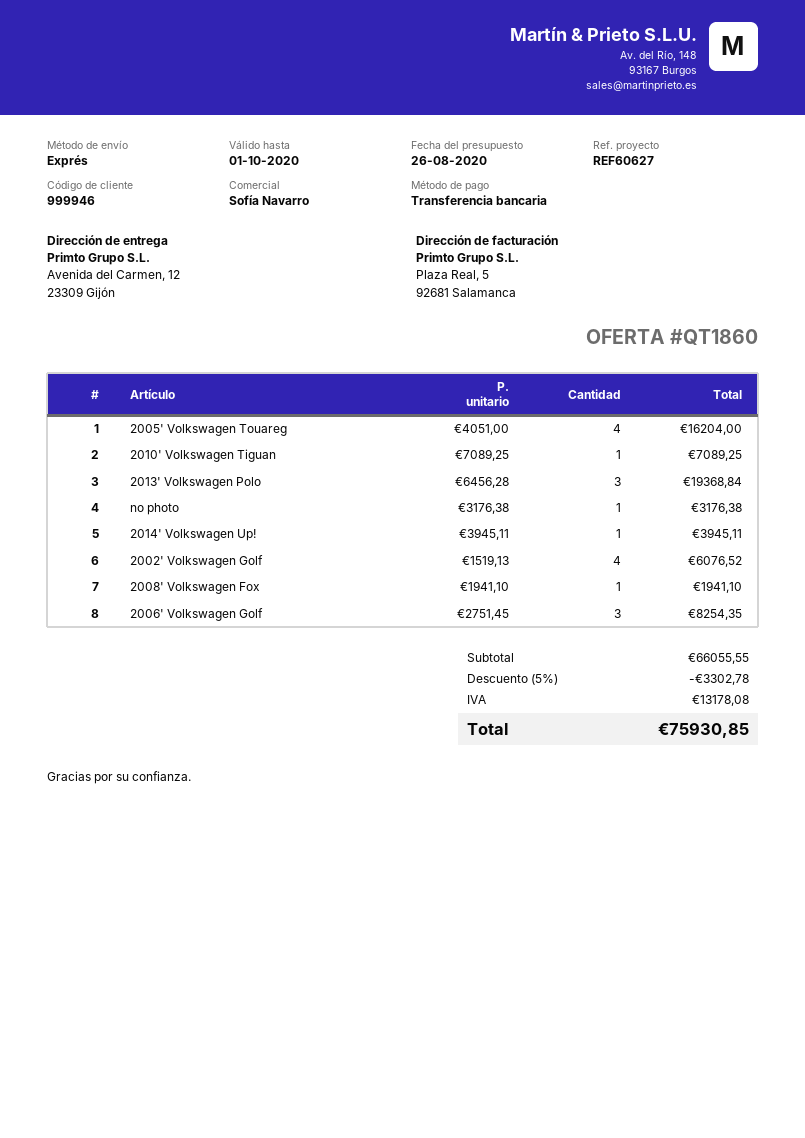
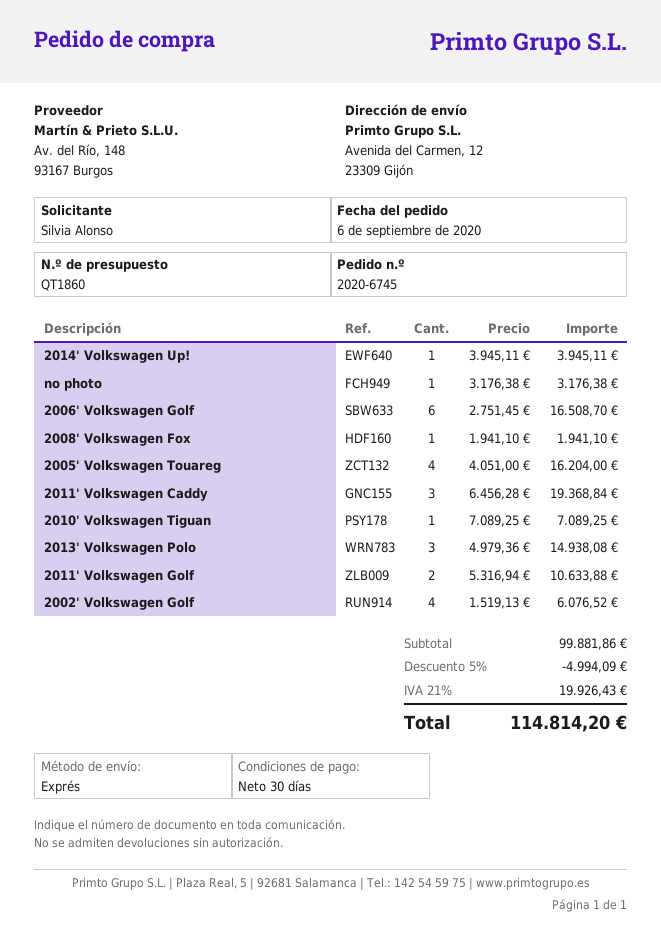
2013' Volkswagen Polo: 3 x 6456.28 = 19368.84 -> 3 x 4979.36 = 14938.08
2006' Volkswagen Golf: 3 x 2751.45 = 8254.35 -> 6 x 2751.45 = 16508.70
2011' Volkswagen Caddy: none -> 3 x 6456.28 = 19368.84
2011' Volkswagen Golf: none -> 2 x 5316.94 = 10633.88
subtotal: 66055.55 -> 99881.86
discount: 5% = 3302.78 -> 5% = 4994.09
tax: 13178.08 -> 19926.43
total: 75930.85 -> 114814.20

